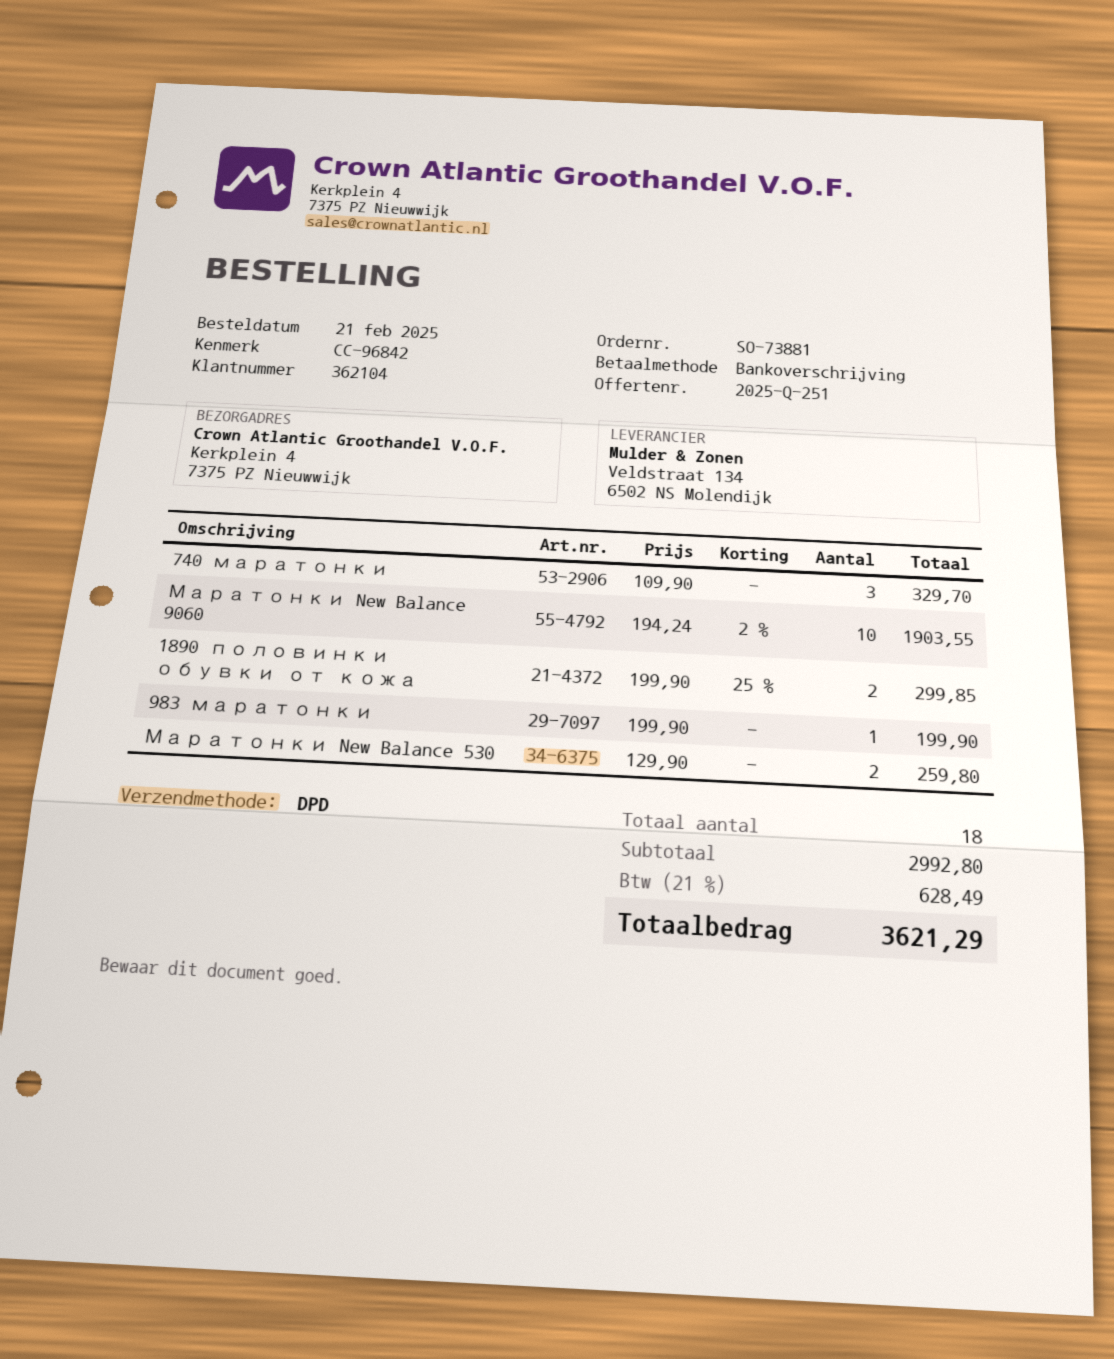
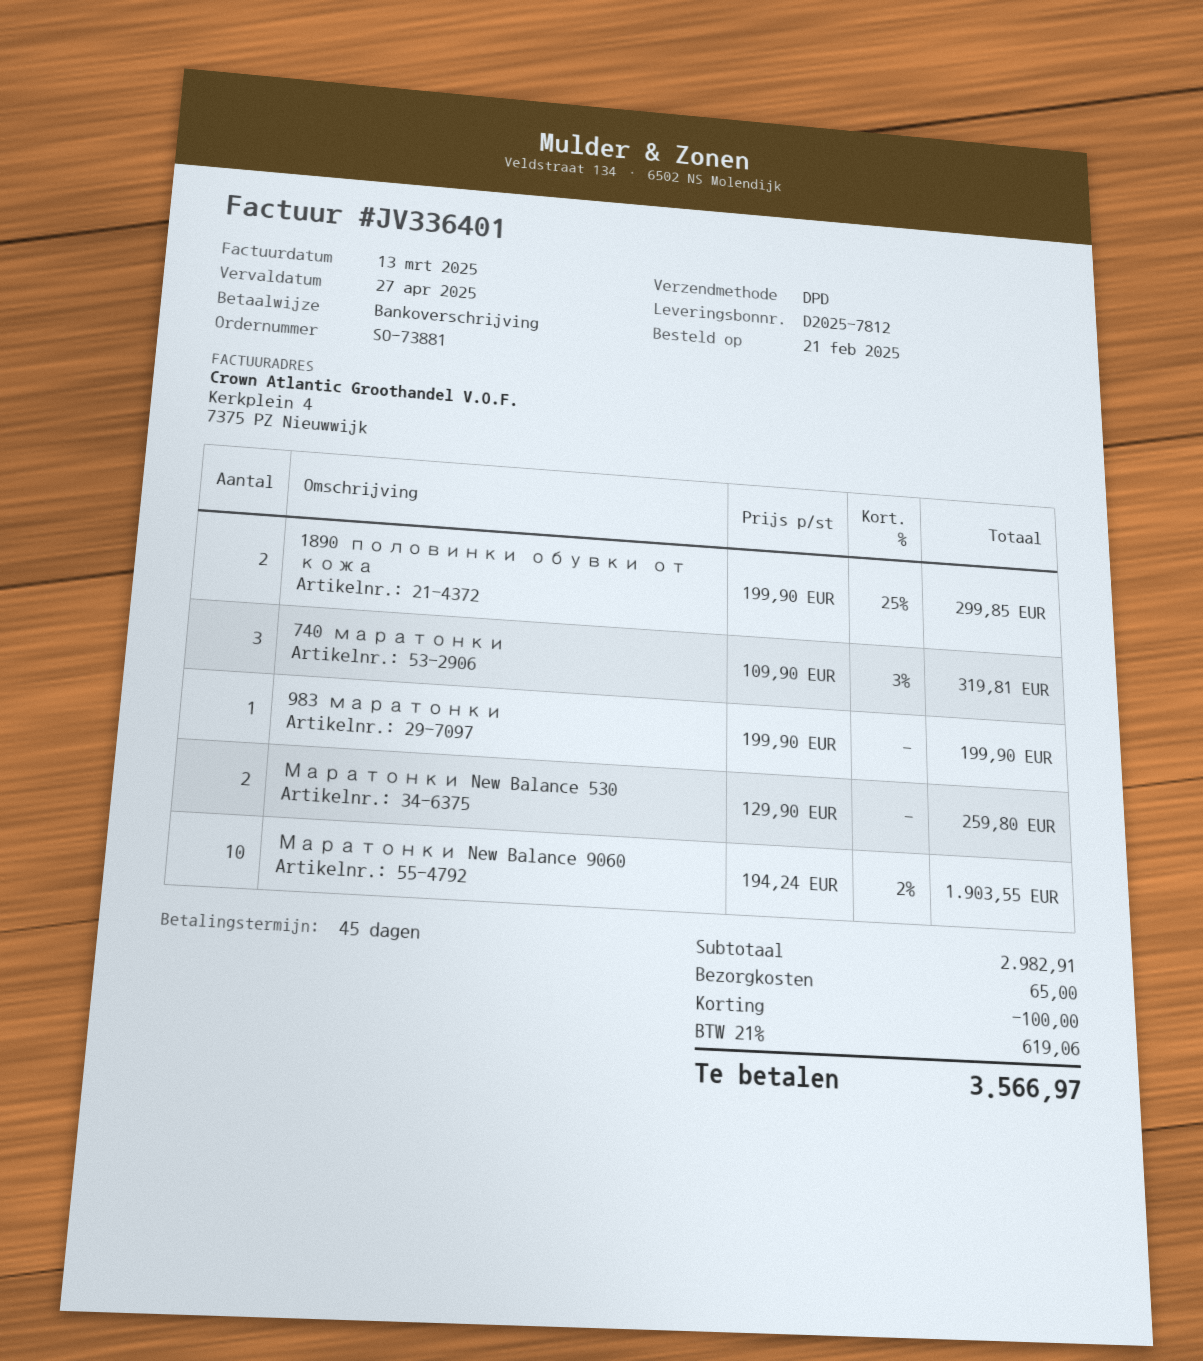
740 маратонки: 3 x 109.90 = 329.70 -> 3 x 109.90 - 3% = 319.81
subtotal: 2992.80 -> 2982.91
discount: none -> 100.00
shipping: none -> 65.00
tax: 21% = 628.49 -> 21% = 619.06
total: 3621.29 -> 3566.97

